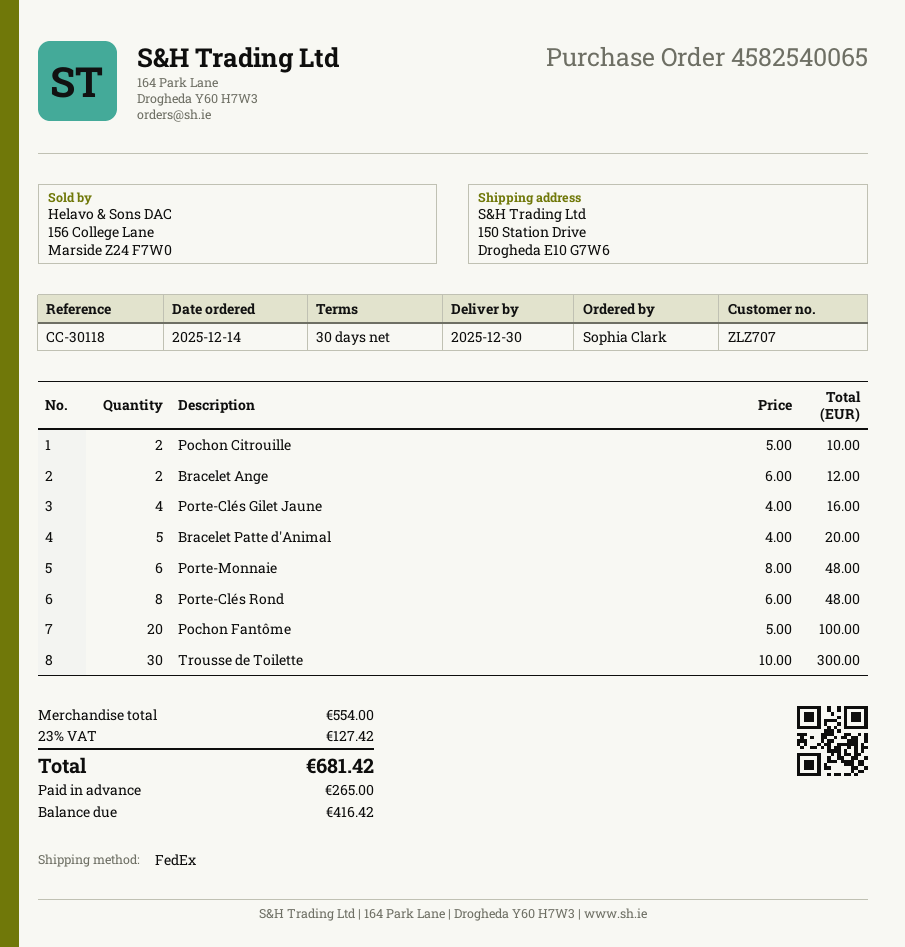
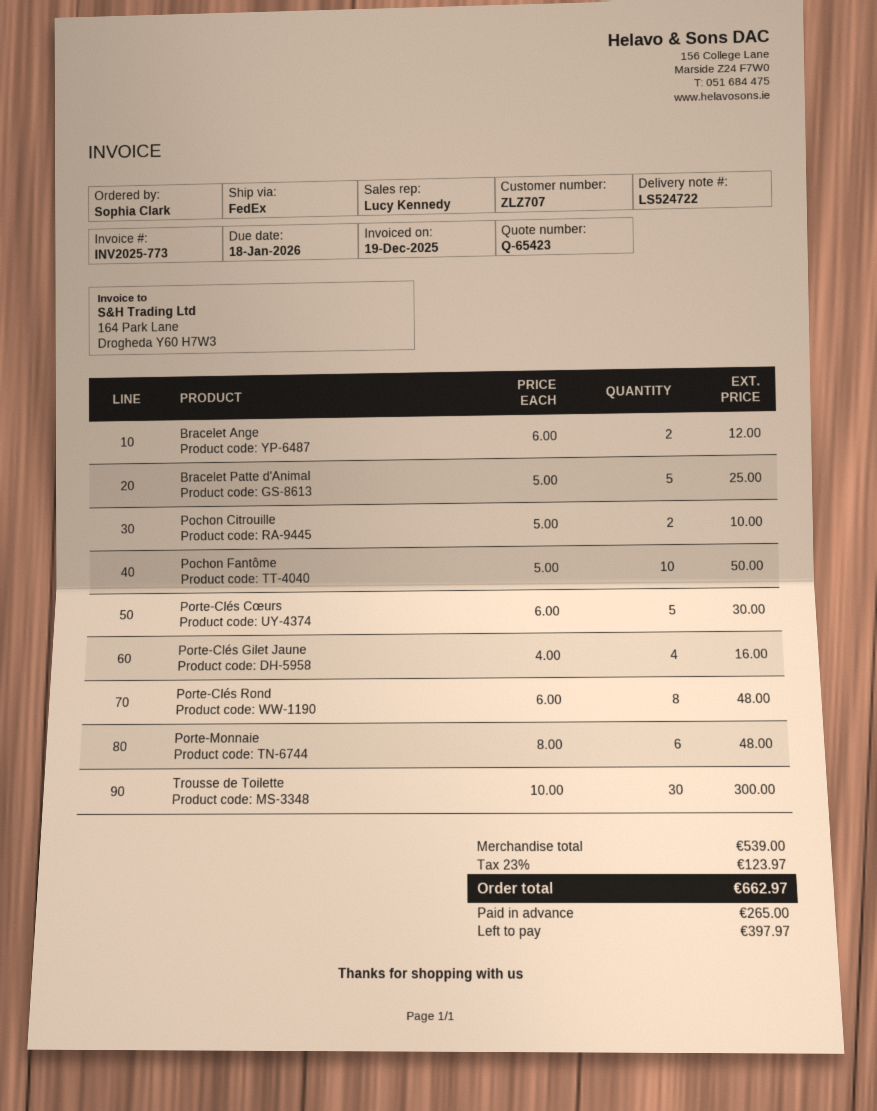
Bracelet Patte d'Animal: 5 x 4.00 = 20.00 -> 5 x 5.00 = 25.00
Pochon Fantôme: 20 x 5.00 = 100.00 -> 10 x 5.00 = 50.00
Porte-Clés Cœurs: none -> 5 x 6.00 = 30.00
subtotal: 554.00 -> 539.00
tax: 23% = 127.42 -> 23% = 123.97
total: 681.42 -> 662.97
balance: 416.42 -> 397.97

